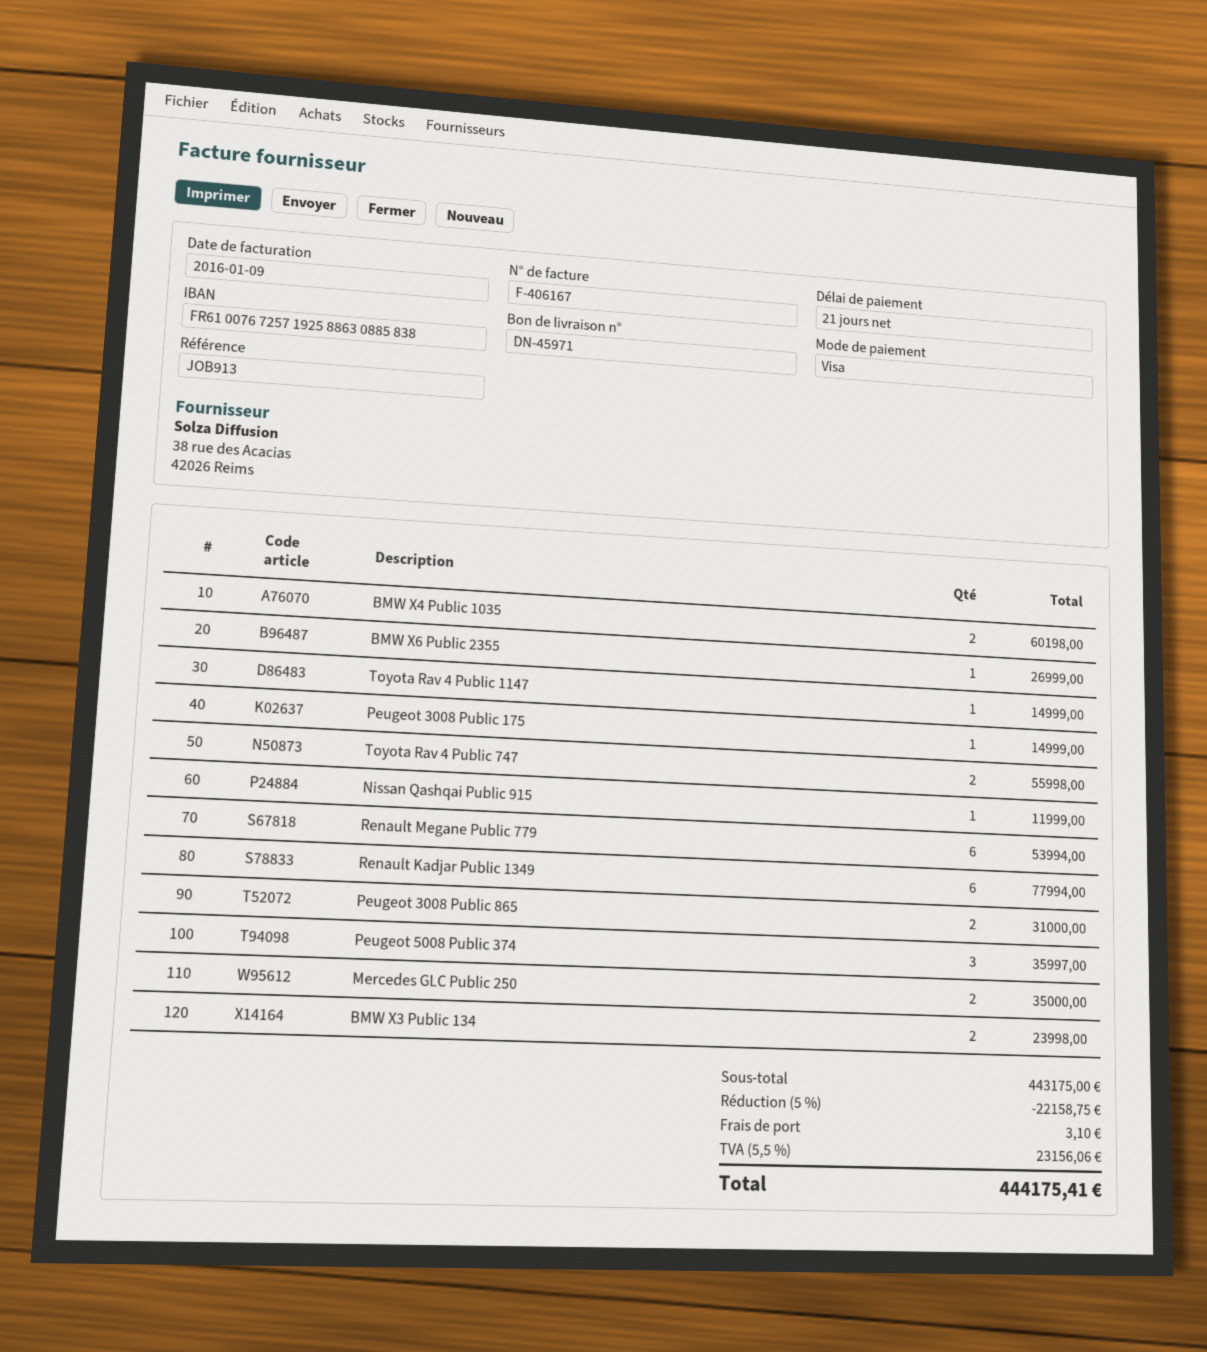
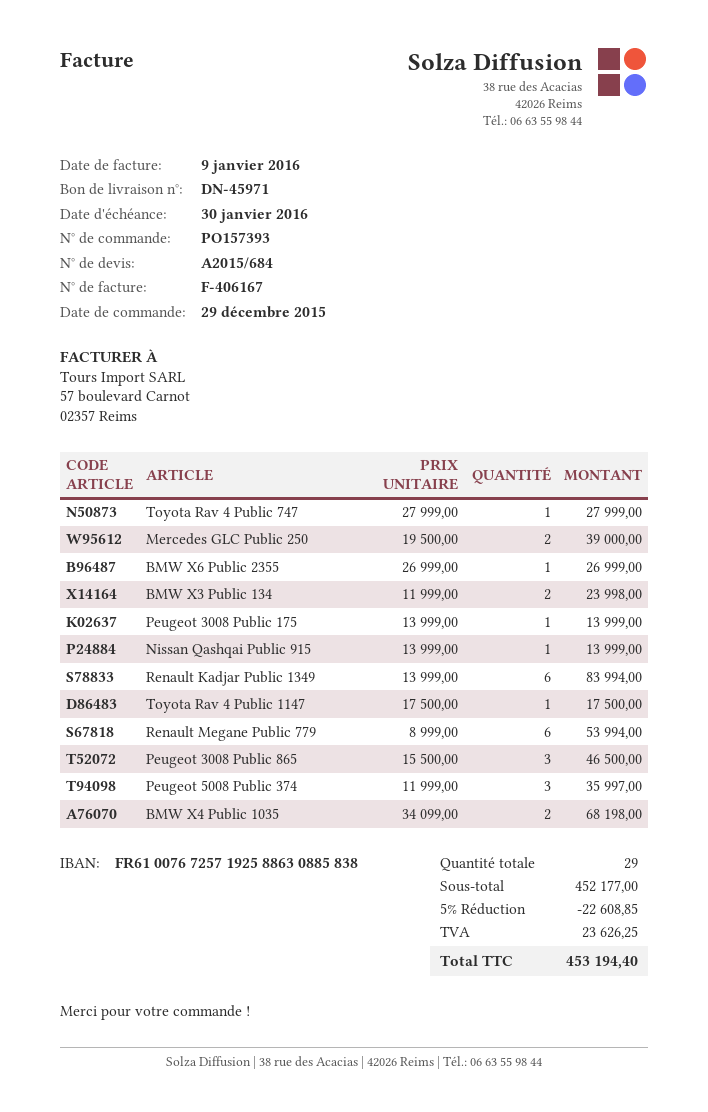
BMW X4 Public 1035: 2 for 60198.00 -> 2 for 68198.00
Toyota Rav 4 Public 1147: 1 for 14999.00 -> 1 for 17500.00
Peugeot 3008 Public 175: 1 for 14999.00 -> 1 for 13999.00
Toyota Rav 4 Public 747: 2 for 55998.00 -> 1 for 27999.00
Nissan Qashqai Public 915: 1 for 11999.00 -> 1 for 13999.00
Renault Kadjar Public 1349: 6 for 77994.00 -> 6 for 83994.00
Peugeot 3008 Public 865: 2 for 31000.00 -> 3 for 46500.00
Mercedes GLC Public 250: 2 for 35000.00 -> 2 for 39000.00
subtotal: 443175.00 -> 452177.00
discount: 5% = 22158.75 -> 5% = 22608.85
shipping: 3.10 -> none
tax: 23156.06 -> 23626.25
total: 444175.41 -> 453194.40

